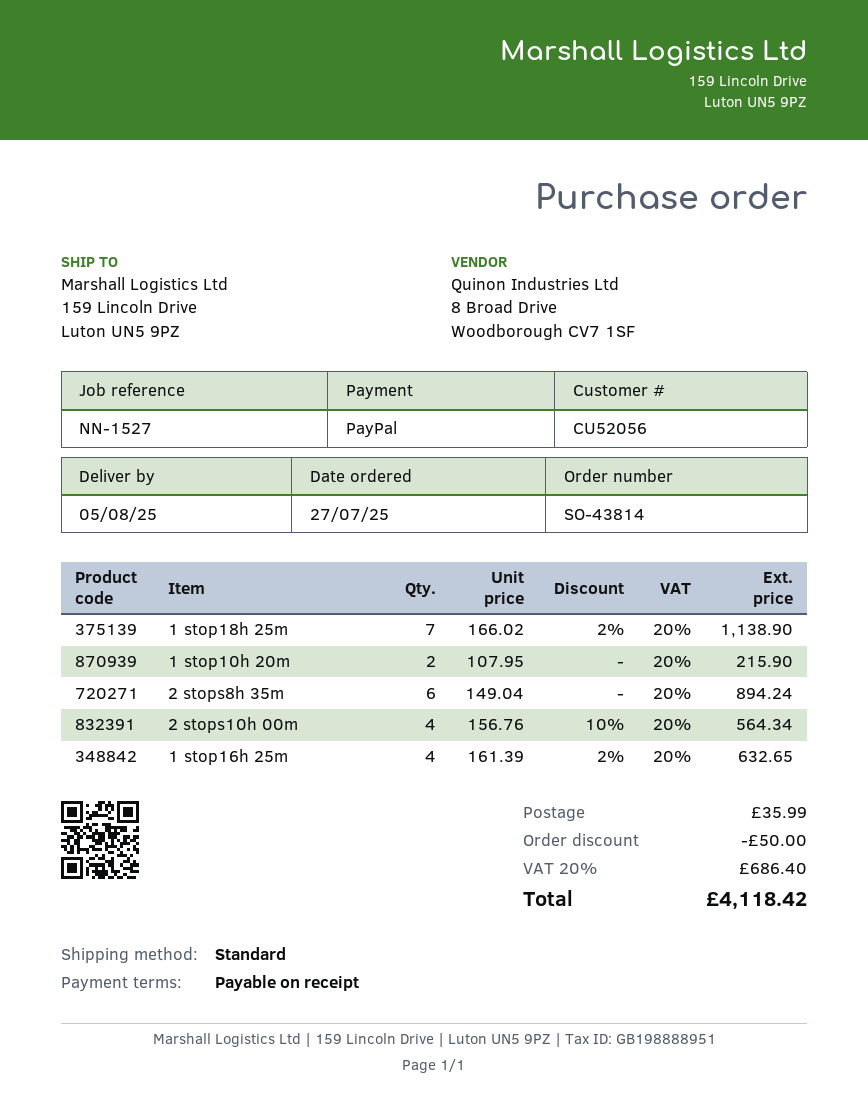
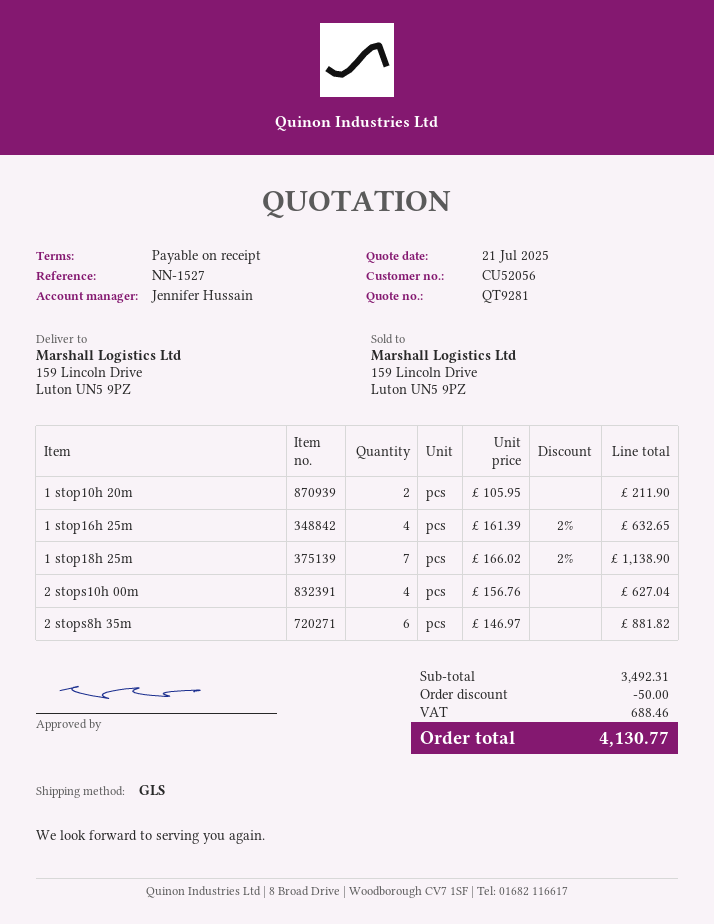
shipping method: standard -> GLS
1 stop10h 20m: 2 x 107.95 = 215.90 -> 2 x 105.95 = 211.90
2 stops8h 35m: 6 x 149.04 = 894.24 -> 6 x 146.97 = 881.82
2 stops10h 00m: 4 x 156.76 - 10% = 564.34 -> 4 x 156.76 = 627.04
shipping: 35.99 -> none
tax: 686.40 -> 688.46
total: 4118.42 -> 4130.77

